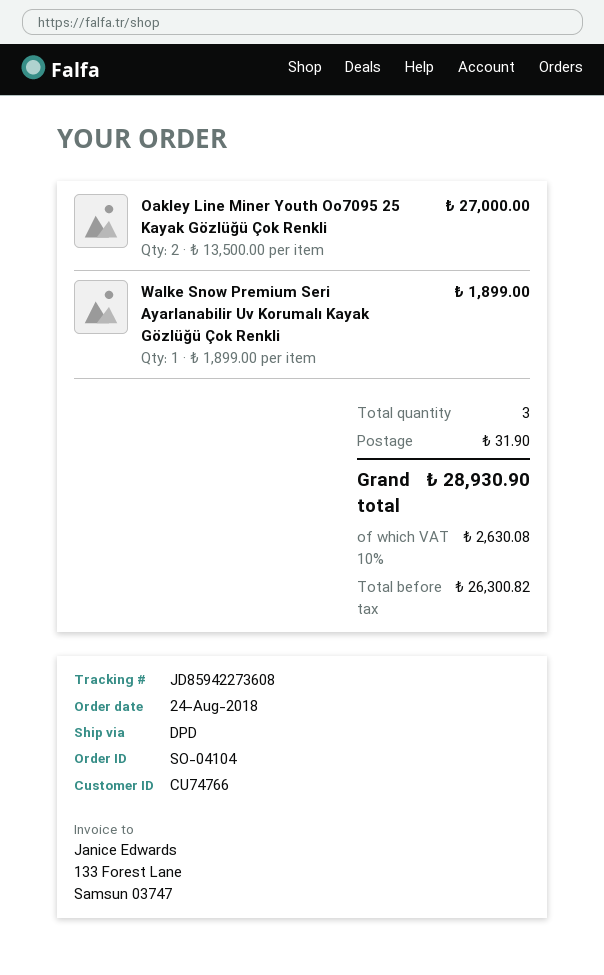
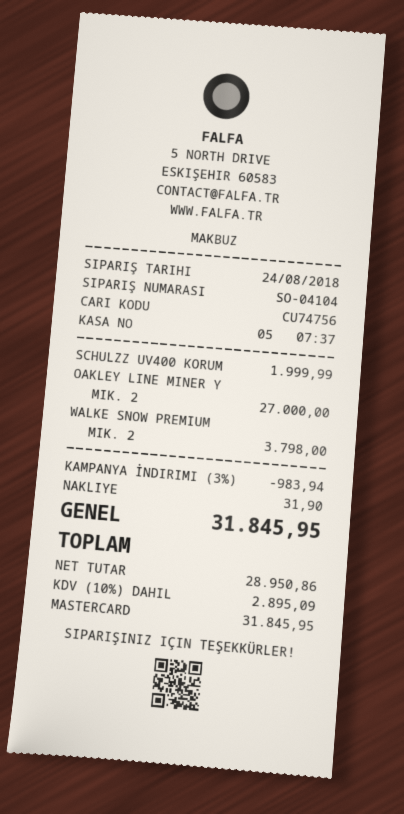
customer number: CU74766 -> CU74756
Walke Snow Premium Seri Ayarlanabilir Uv Korumalı Kayak Gözlüğü Çok Renkli: 1 for 1899.00 -> 2 for 3798.00
SCHULZZ UV400 KORUM: none -> 1 for 1999.99
discount: none -> 3% = 983.94
net: 26300.82 -> 28950.86
tax: 10% = 2630.08 -> 10% = 2895.09
total: 28930.90 -> 31845.95

